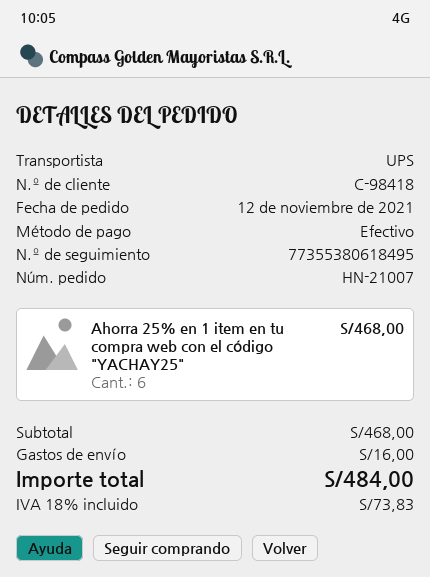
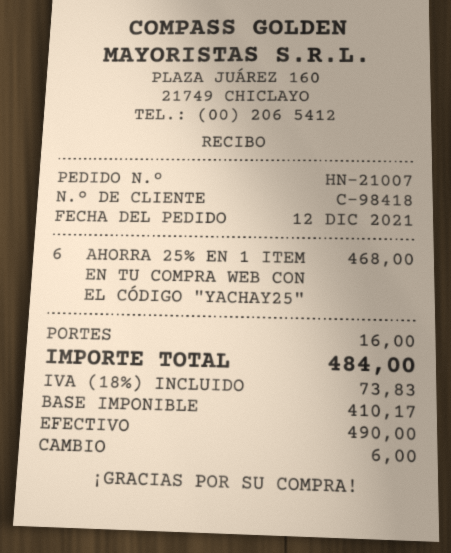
order date: 2021-11-12 -> 2021-12-12

